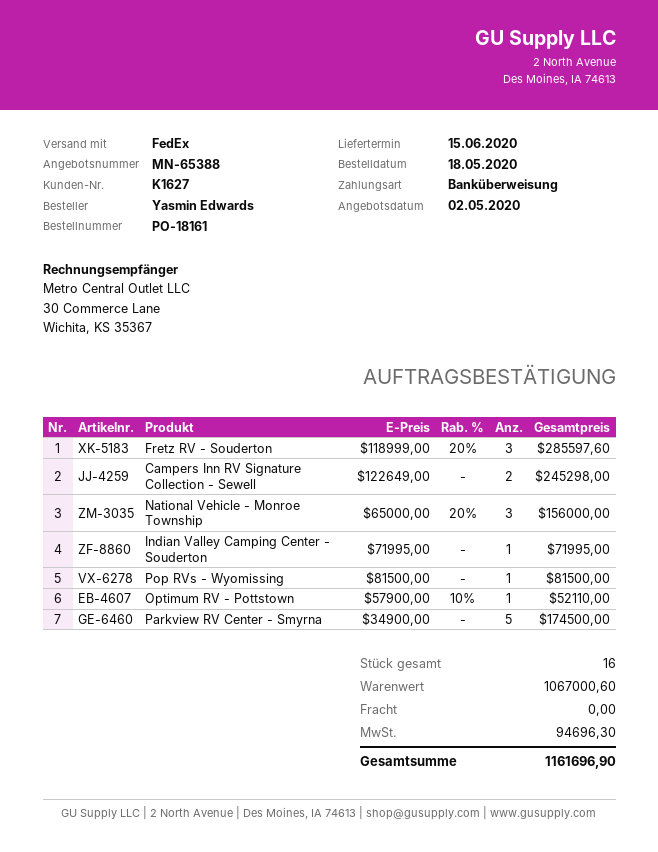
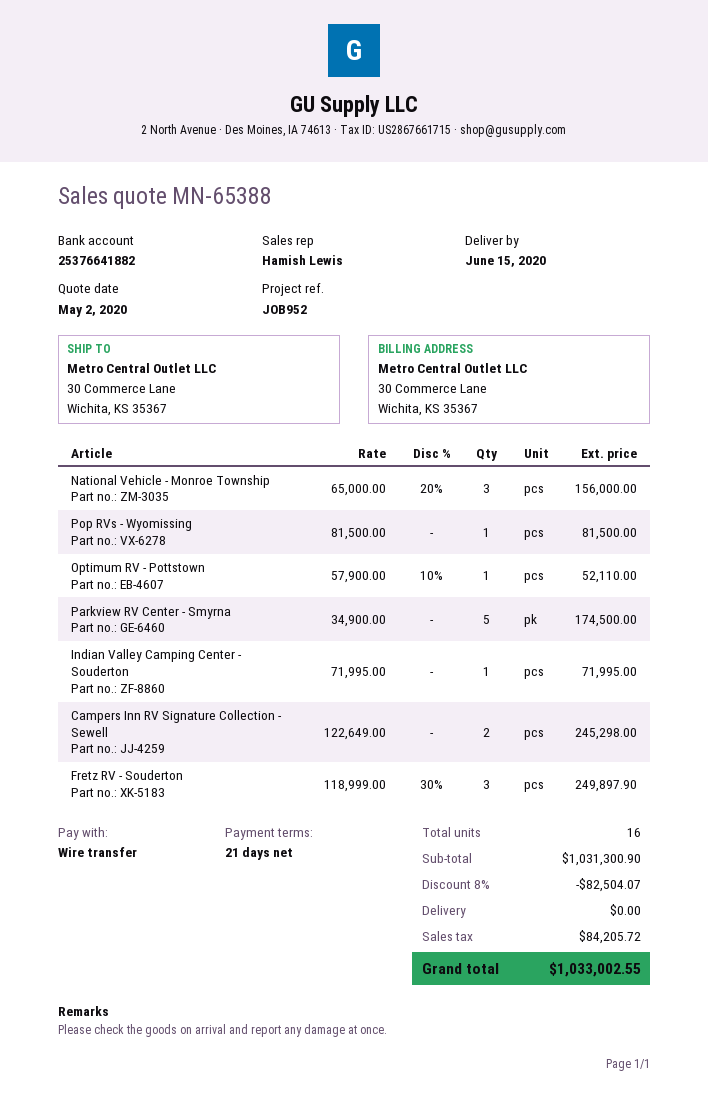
Fretz RV - Souderton: 3 x 118999.00 - 20% = 285597.60 -> 3 x 118999.00 - 30% = 249897.90
subtotal: 1067000.60 -> 1031300.90
discount: none -> 8% = 82504.07
tax: 94696.30 -> 84205.72
total: 1161696.90 -> 1033002.55

